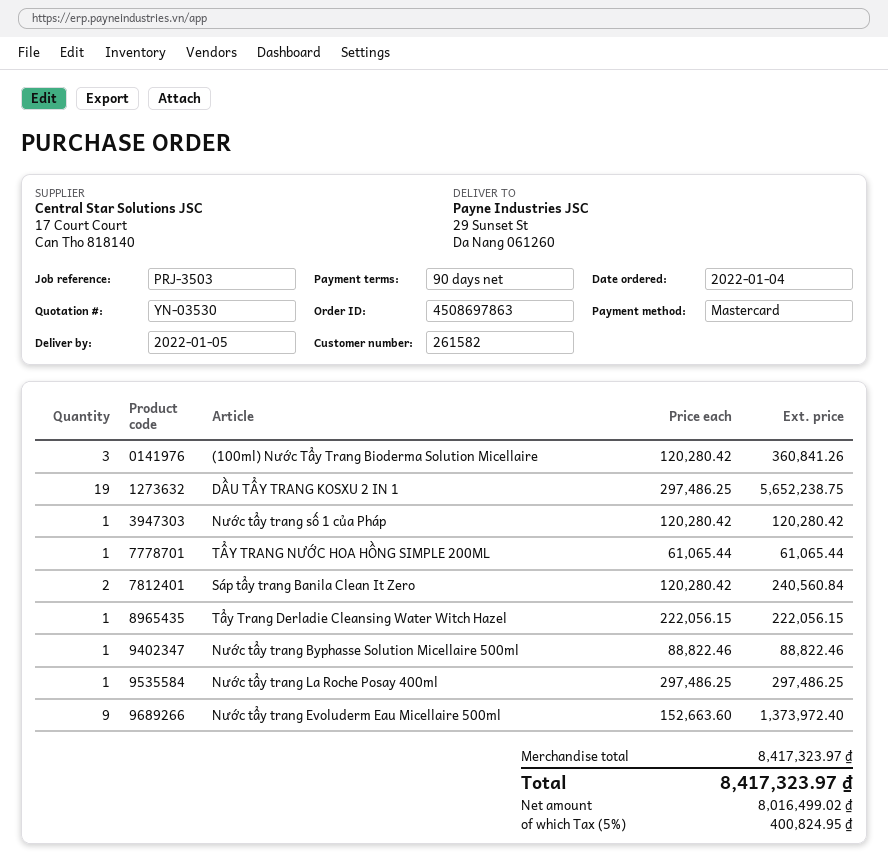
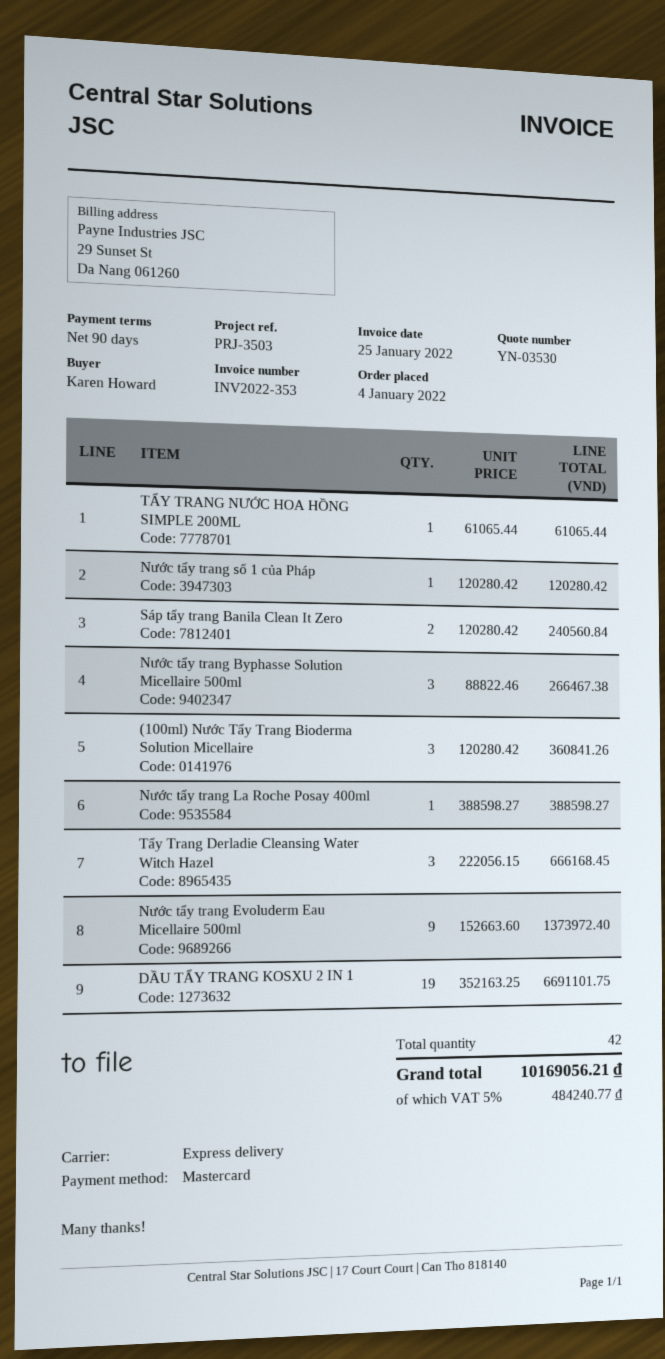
DẦU TẨY TRANG KOSXU 2 IN 1: 19 x 297486.25 = 5652238.75 -> 19 x 352163.25 = 6691101.75
Tẩy Trang Derladie Cleansing Water Witch Hazel: 1 x 222056.15 = 222056.15 -> 3 x 222056.15 = 666168.45
Nước tẩy trang Byphasse Solution Micellaire 500ml: 1 x 88822.46 = 88822.46 -> 3 x 88822.46 = 266467.38
Nước tẩy trang La Roche Posay 400ml: 1 x 297486.25 = 297486.25 -> 1 x 388598.27 = 388598.27
tax: 5% = 400824.95 -> 5% = 484240.77
total: 8417323.97 -> 10169056.21

